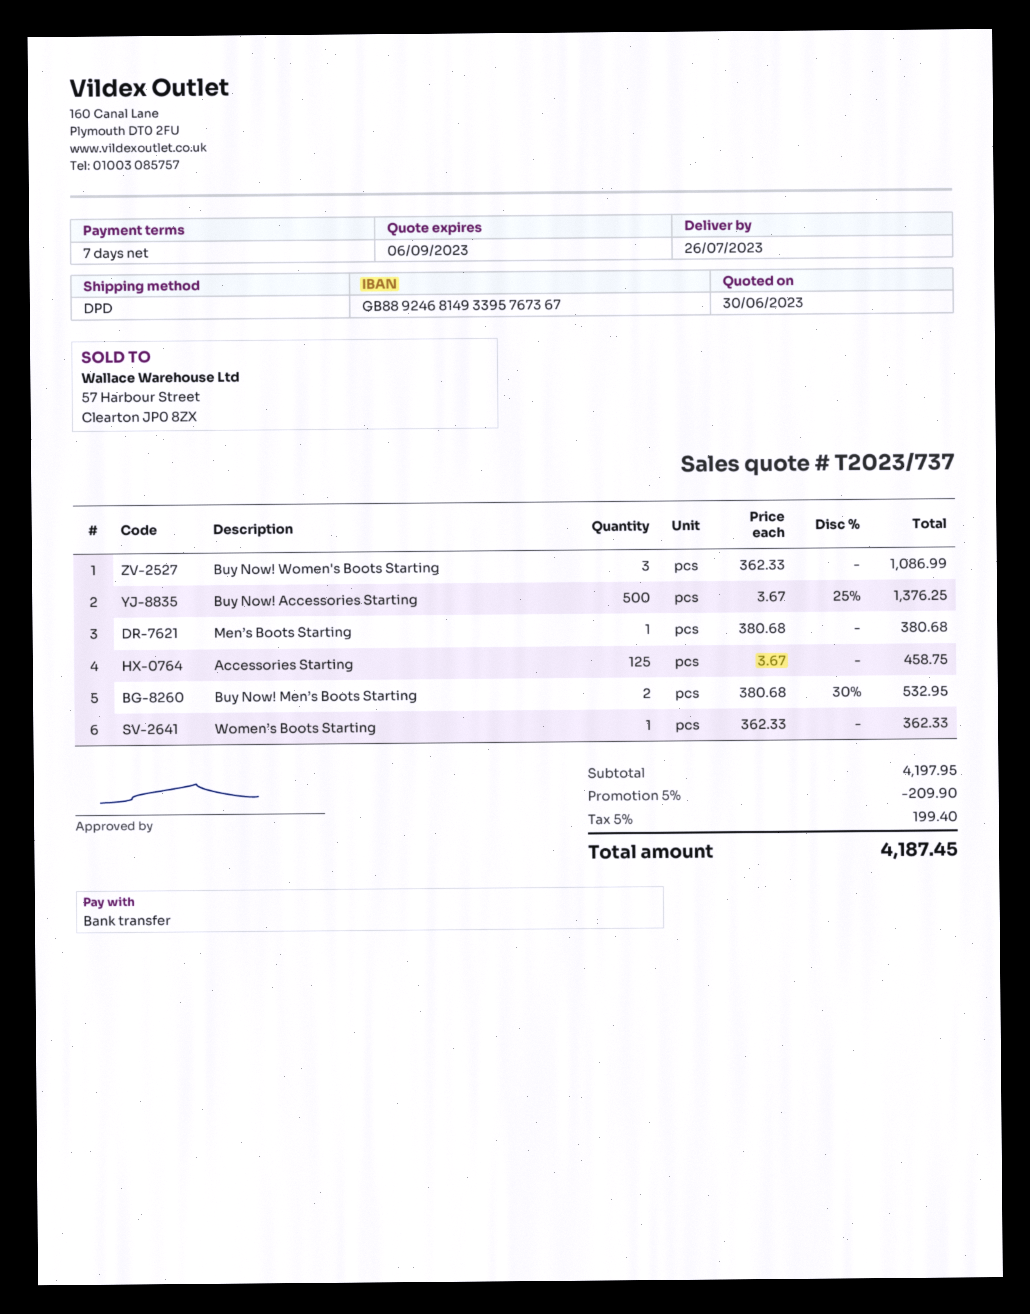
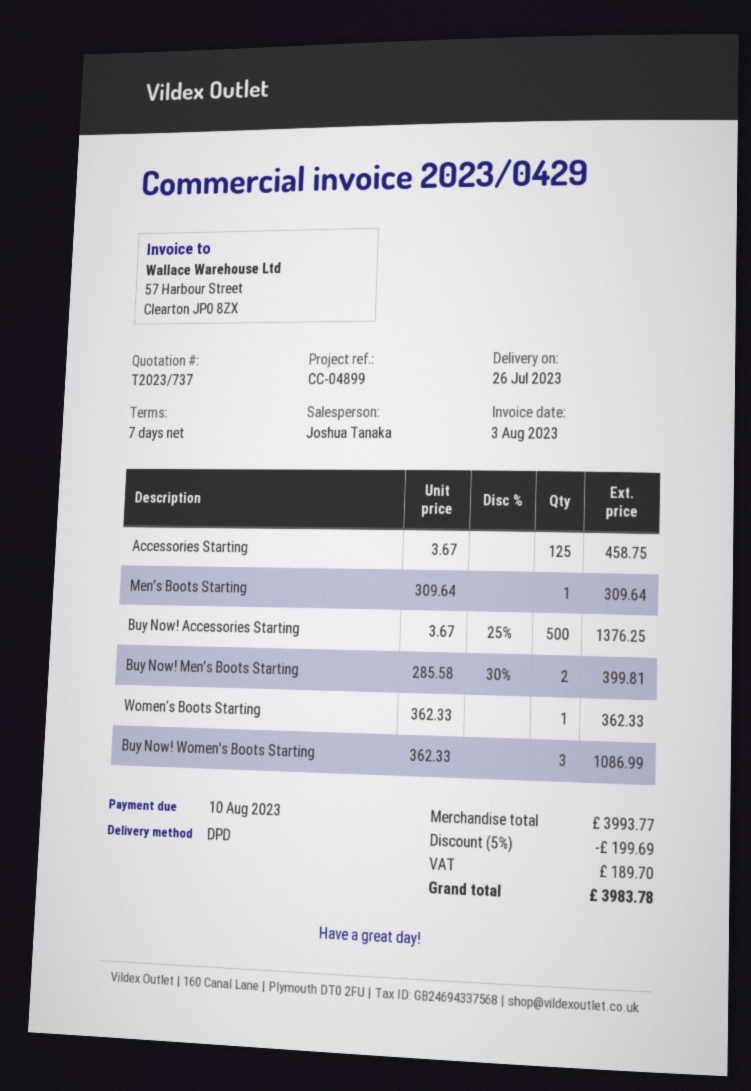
Men’s Boots Starting: 1 x 380.68 = 380.68 -> 1 x 309.64 = 309.64
Buy Now! Men’s Boots Starting: 2 x 380.68 - 30% = 532.95 -> 2 x 285.58 - 30% = 399.81
subtotal: 4197.95 -> 3993.77
discount: 5% = 209.90 -> 5% = 199.69
tax: 199.40 -> 189.70
total: 4187.45 -> 3983.78

